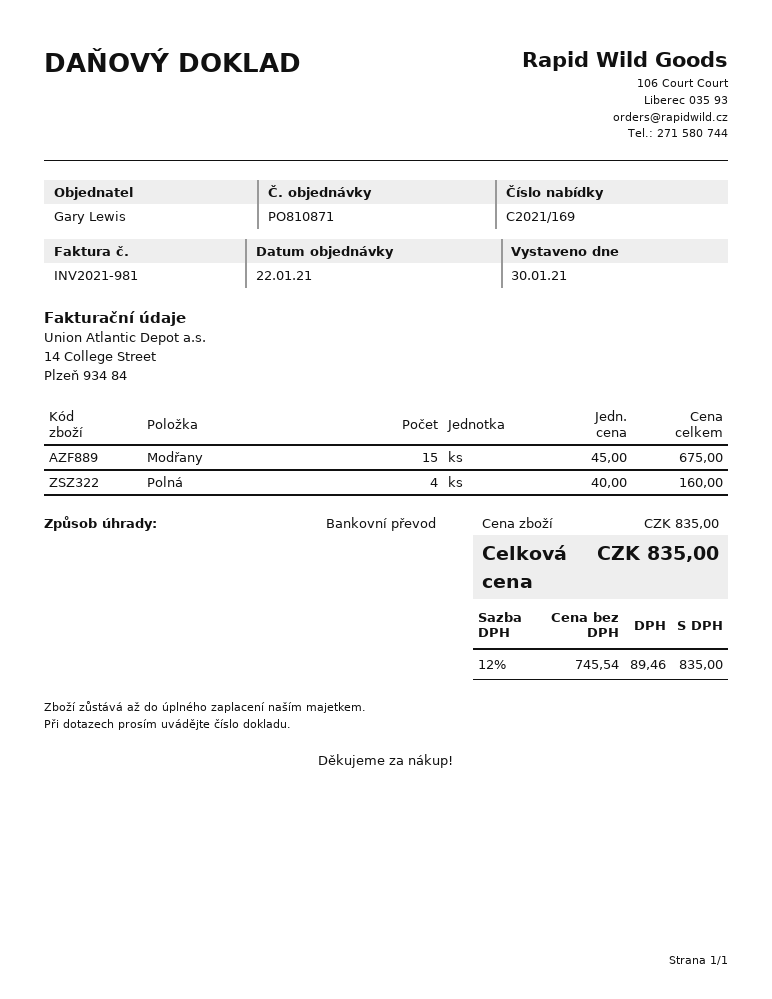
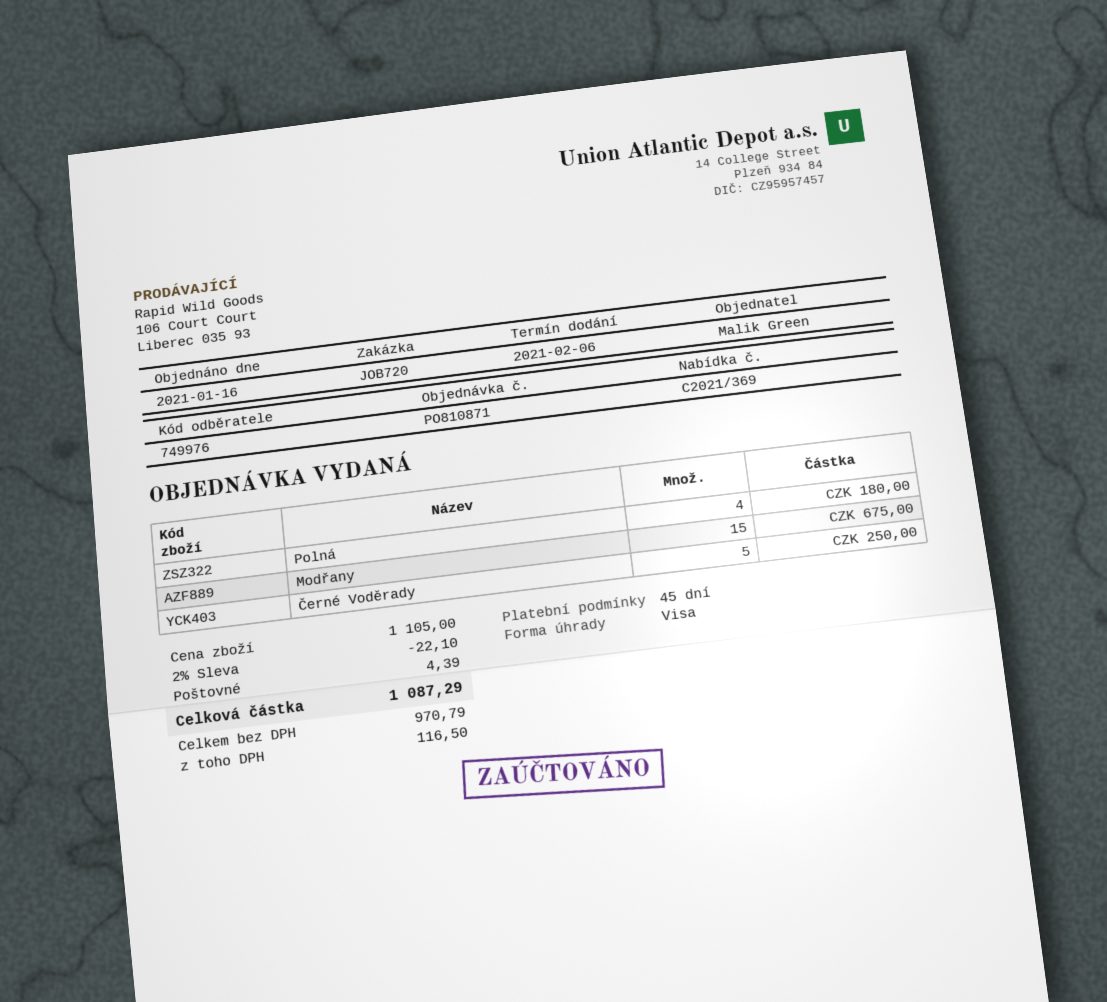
quote number: C2021/169 -> C2021/369
order date: 2021-01-22 -> 2021-01-16
ordered by: Gary Lewis -> Malik Green
payment method: bank transfer -> Visa
Polná: 4 for 160.00 -> 4 for 180.00
Černé Voděrady: none -> 5 for 250.00
subtotal: 835.00 -> 1105.00
discount: none -> 2% = 22.10
shipping: none -> 4.39
net: 745.54 -> 970.79
tax: 89.46 -> 116.50
total: 835.00 -> 1087.29

